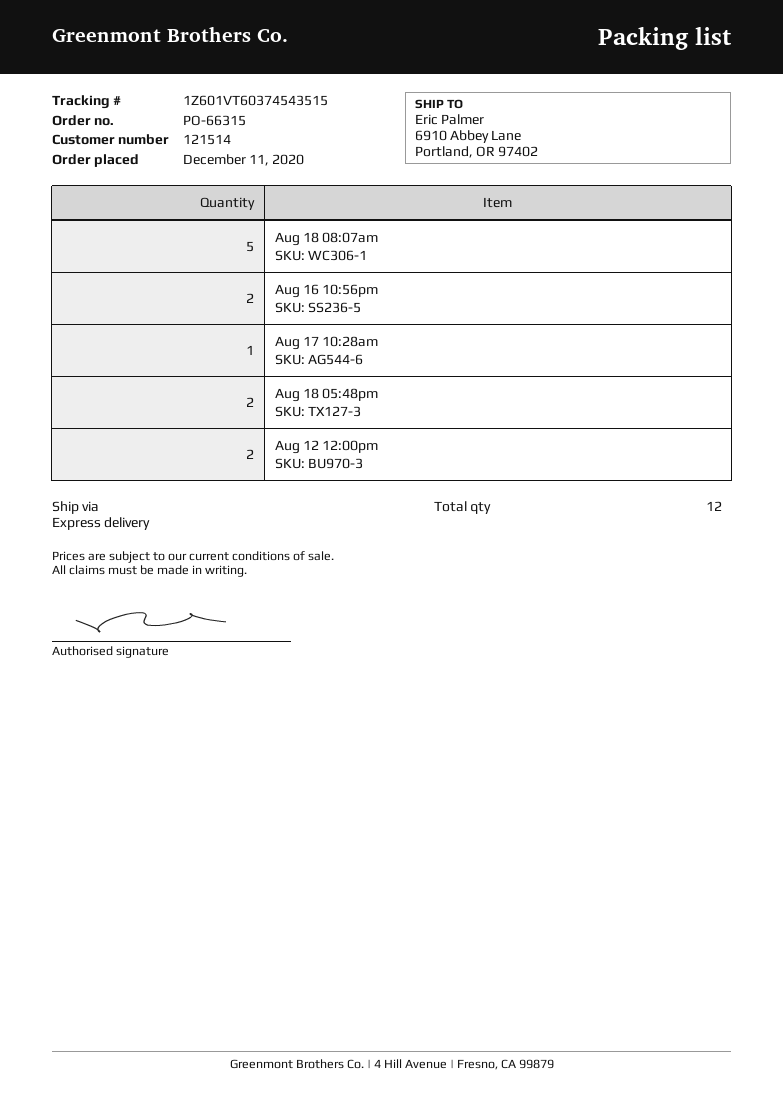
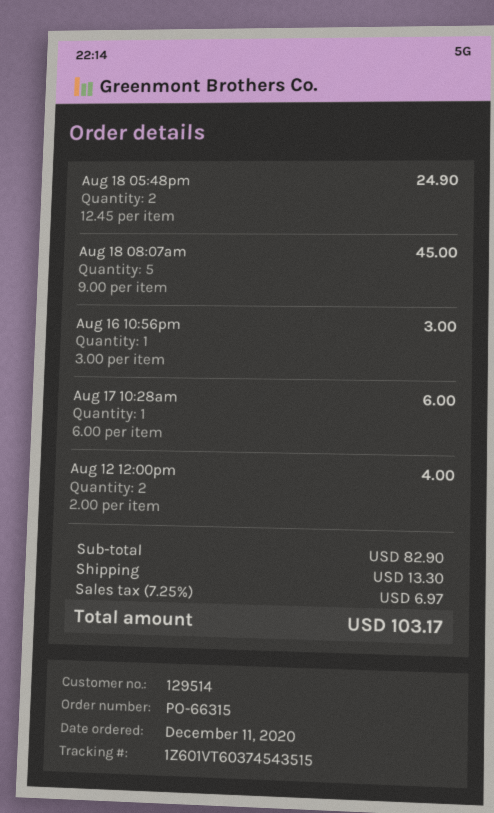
customer number: 121514 -> 129514
Aug 16 10:56pm: 2 -> 1

